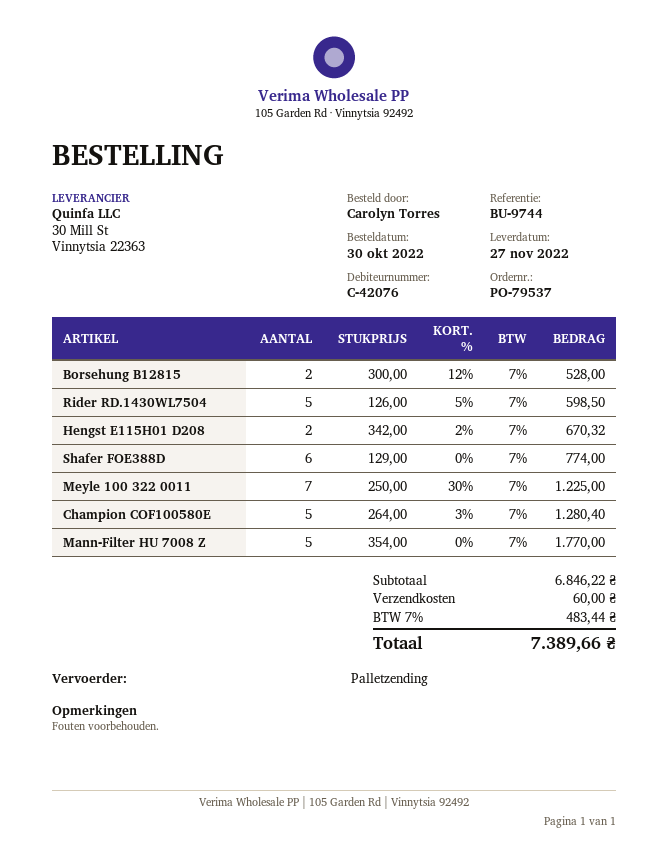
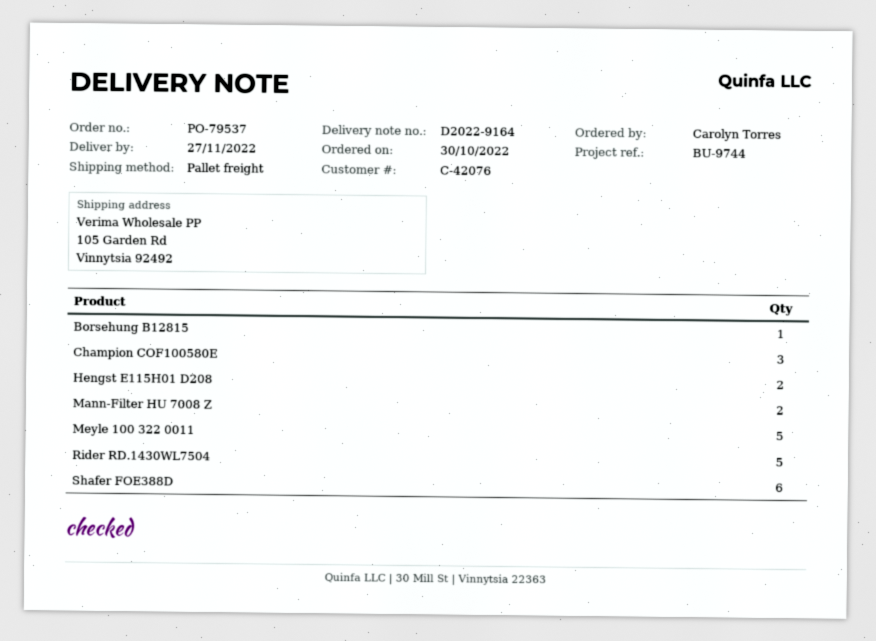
Borsehung B12815: 2 -> 1
Meyle 100 322 0011: 7 -> 5
Champion COF100580E: 5 -> 3
Mann-Filter HU 7008 Z: 5 -> 2

